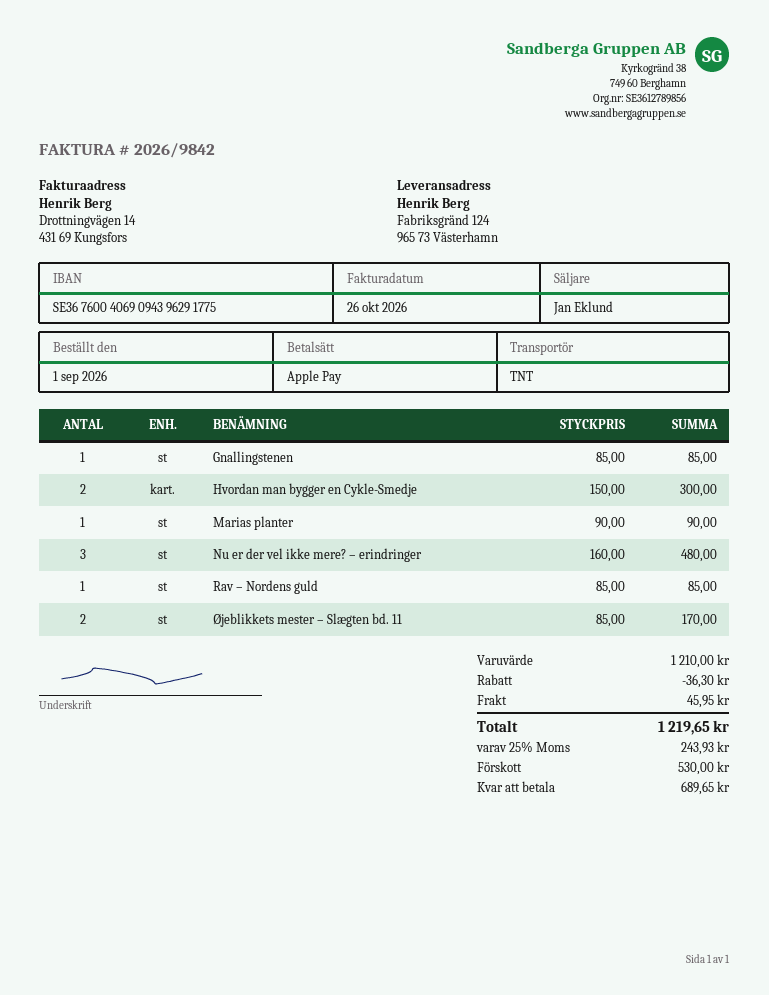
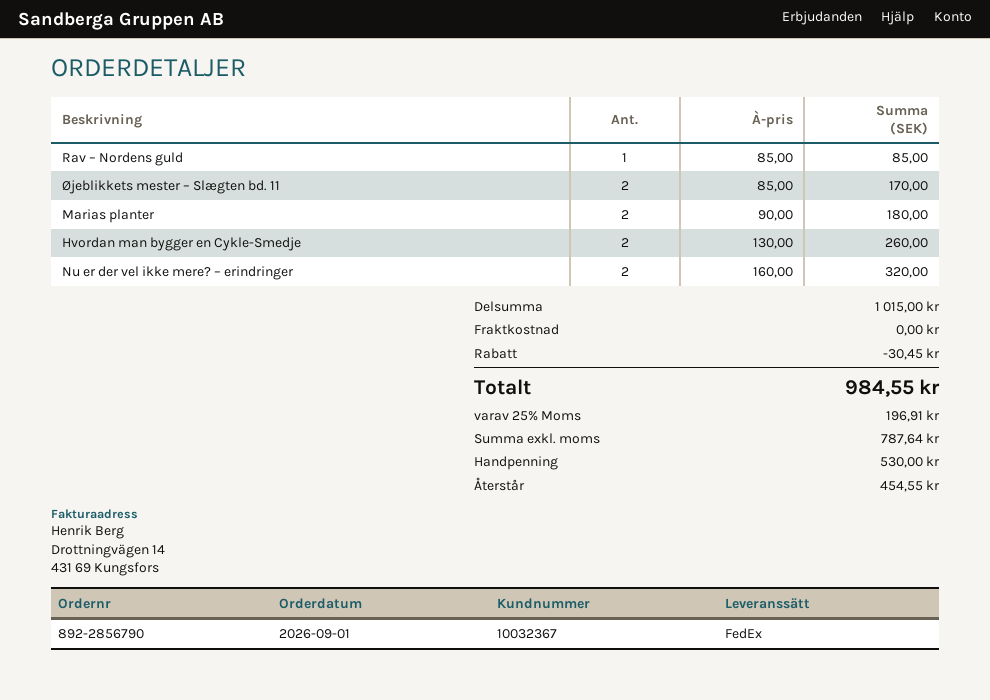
shipping method: TNT -> FedEx
Gnallingstenen: 1 x 85.00 = 85.00 -> none
Hvordan man bygger en Cykle-Smedje: 2 x 150.00 = 300.00 -> 2 x 130.00 = 260.00
Marias planter: 1 x 90.00 = 90.00 -> 2 x 90.00 = 180.00
Nu er der vel ikke mere? – erindringer: 3 x 160.00 = 480.00 -> 2 x 160.00 = 320.00
subtotal: 1210.00 -> 1015.00
discount: 36.30 -> 30.45
shipping: 45.95 -> 0.00
tax: 25% = 243.93 -> 25% = 196.91
total: 1219.65 -> 984.55
balance: 689.65 -> 454.55

